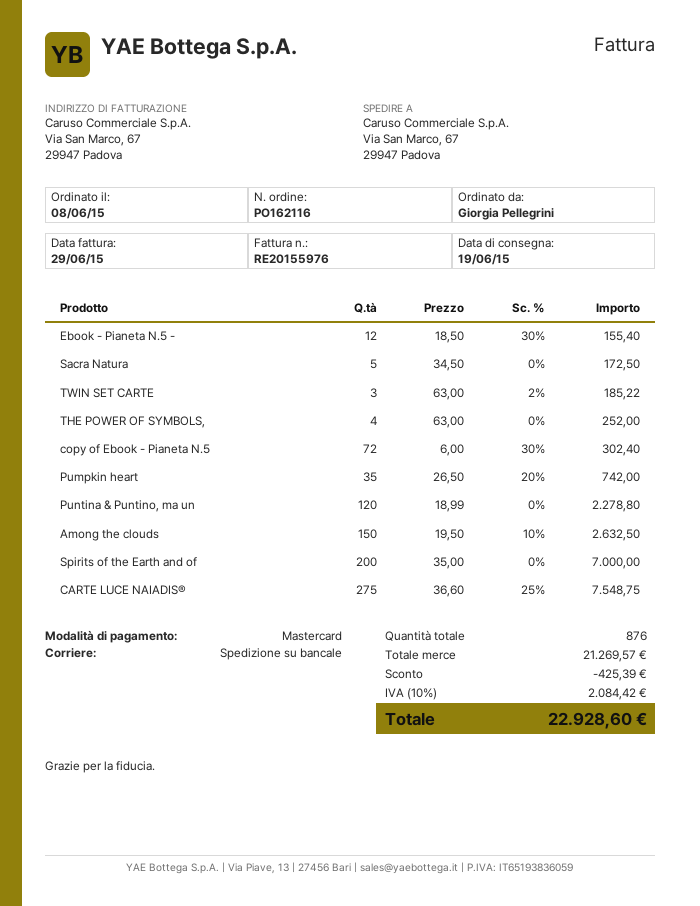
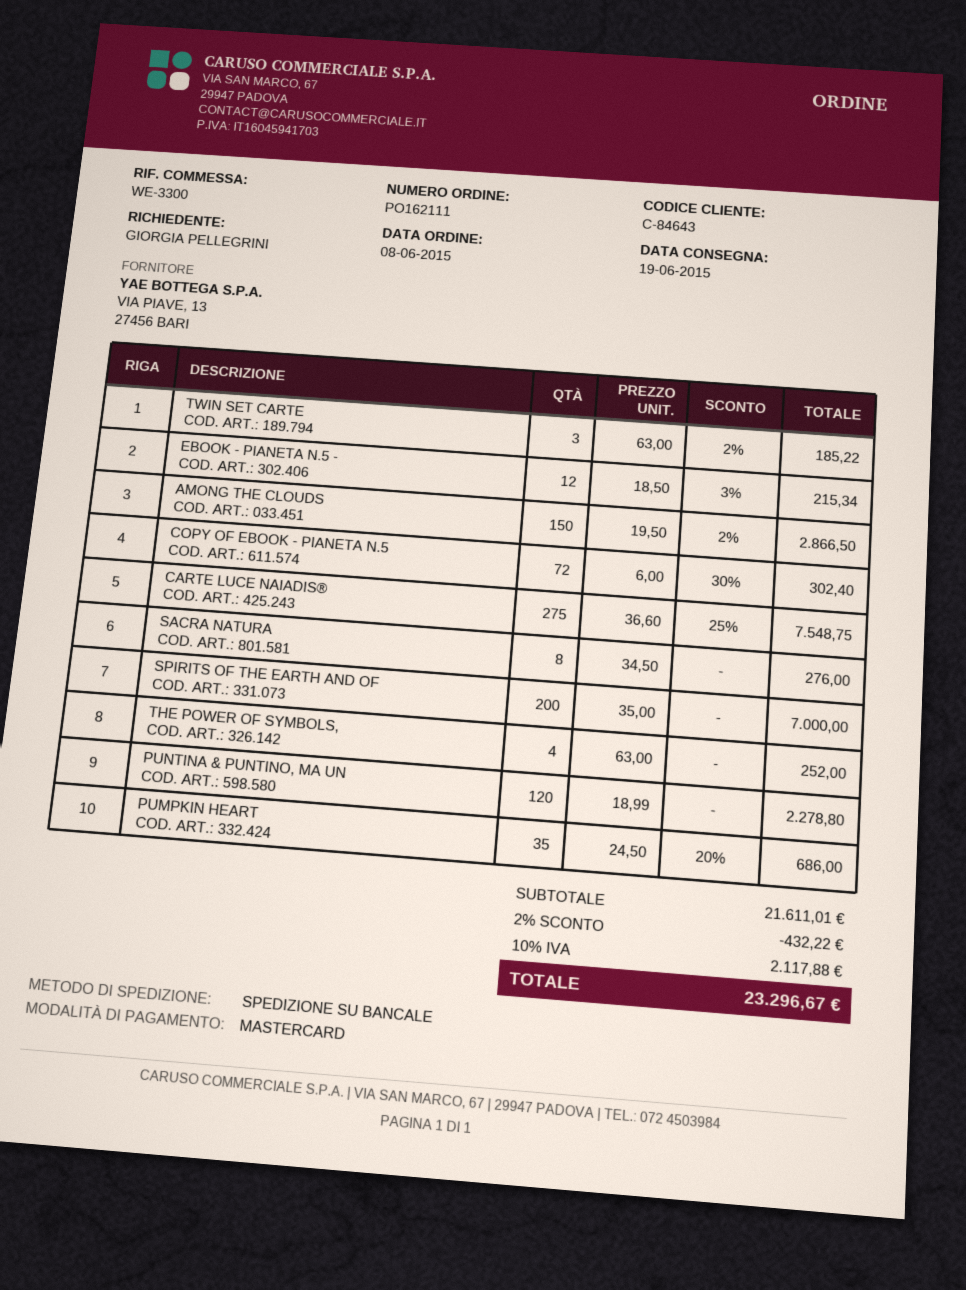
order number: PO162116 -> PO162111
Ebook - Pianeta N.5 -: 12 x 18.50 - 30% = 155.40 -> 12 x 18.50 - 3% = 215.34
Sacra Natura: 5 x 34.50 = 172.50 -> 8 x 34.50 = 276.00
Pumpkin heart: 35 x 26.50 - 20% = 742.00 -> 35 x 24.50 - 20% = 686.00
Among the clouds: 150 x 19.50 - 10% = 2632.50 -> 150 x 19.50 - 2% = 2866.50
subtotal: 21269.57 -> 21611.01
discount: 425.39 -> 432.22
tax: 10% = 2084.42 -> 10% = 2117.88
total: 22928.60 -> 23296.67

